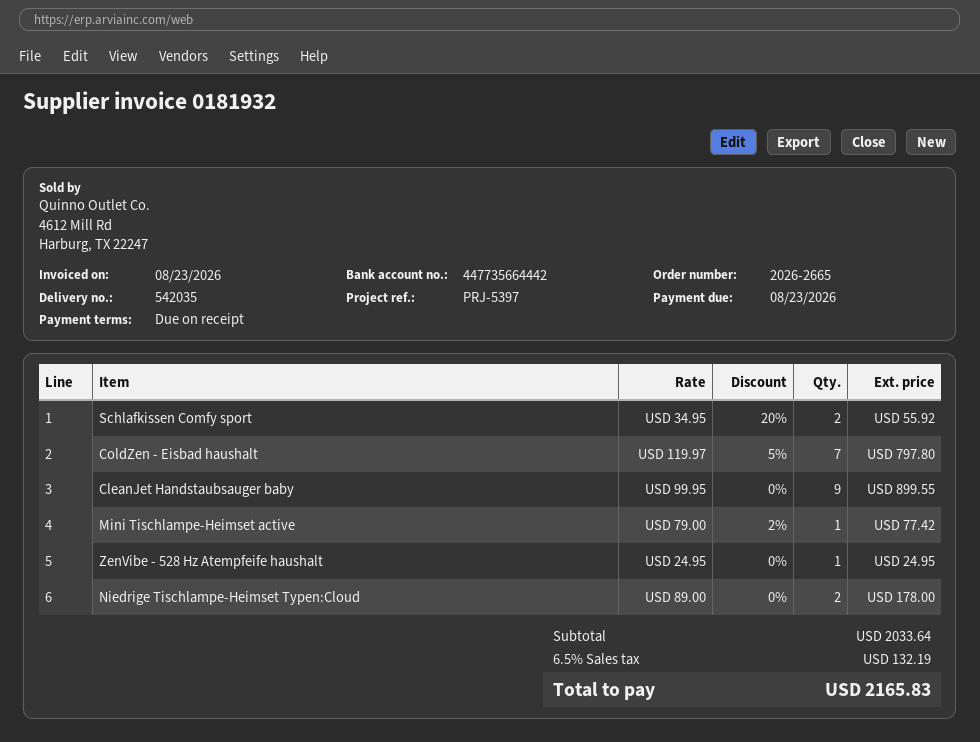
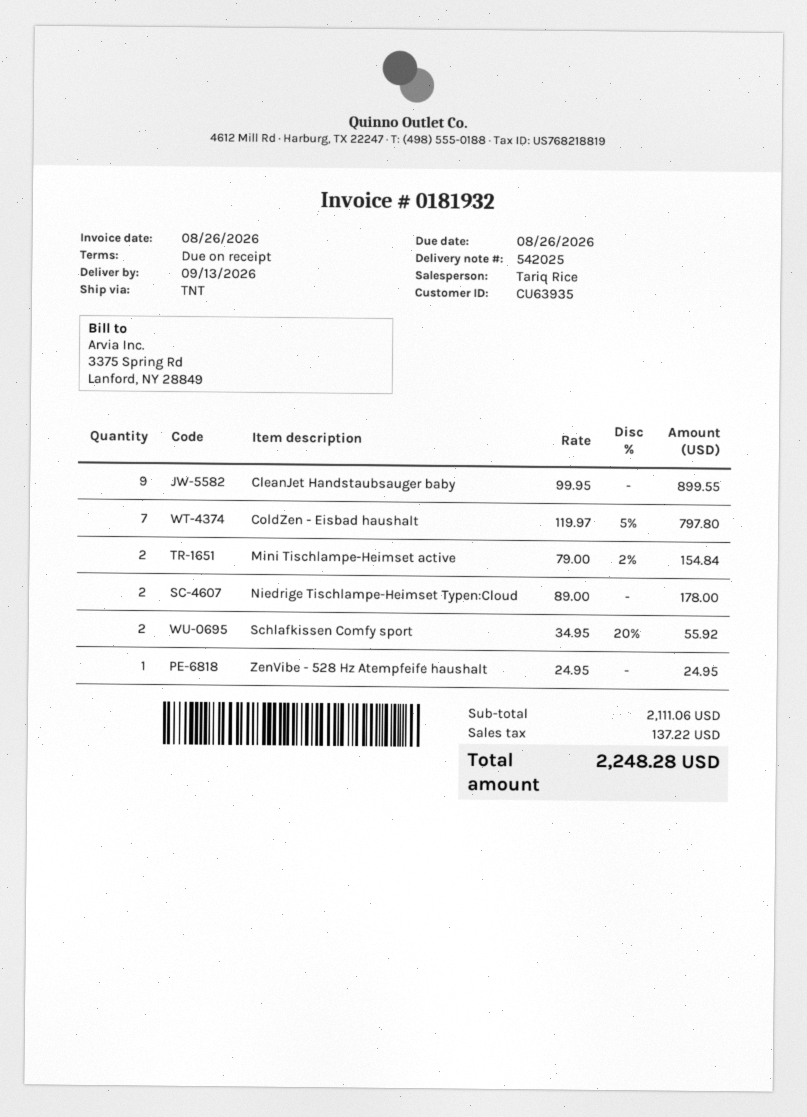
delivery note number: 542035 -> 542025
invoice date: 2026-08-23 -> 2026-08-26
due date: 2026-08-23 -> 2026-08-26
Mini Tischlampe-Heimset active: 1 x 79.00 - 2% = 77.42 -> 2 x 79.00 - 2% = 154.84
subtotal: 2033.64 -> 2111.06
tax: 132.19 -> 137.22
total: 2165.83 -> 2248.28

